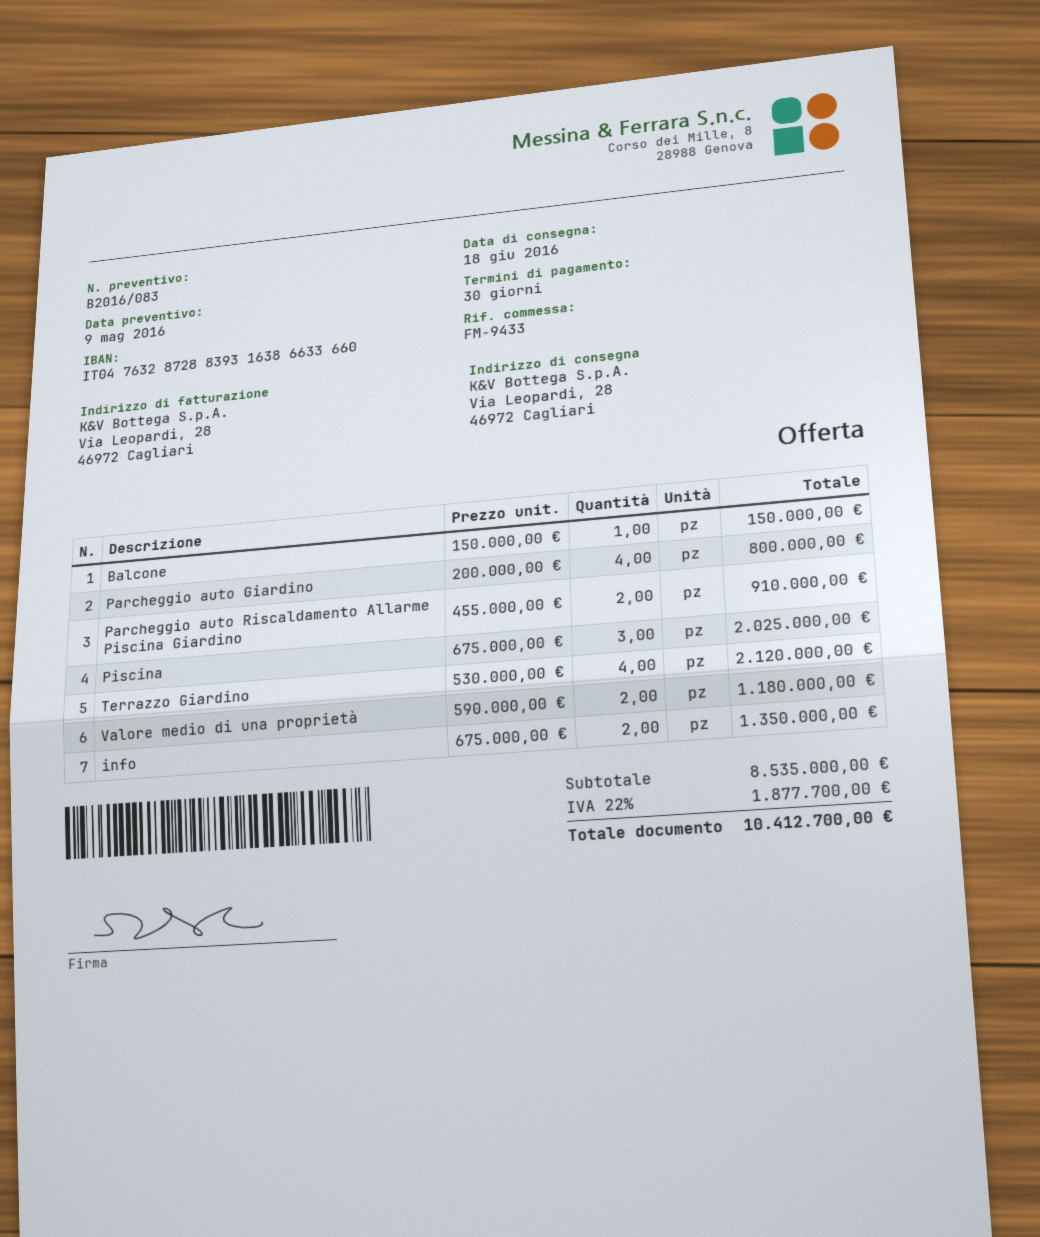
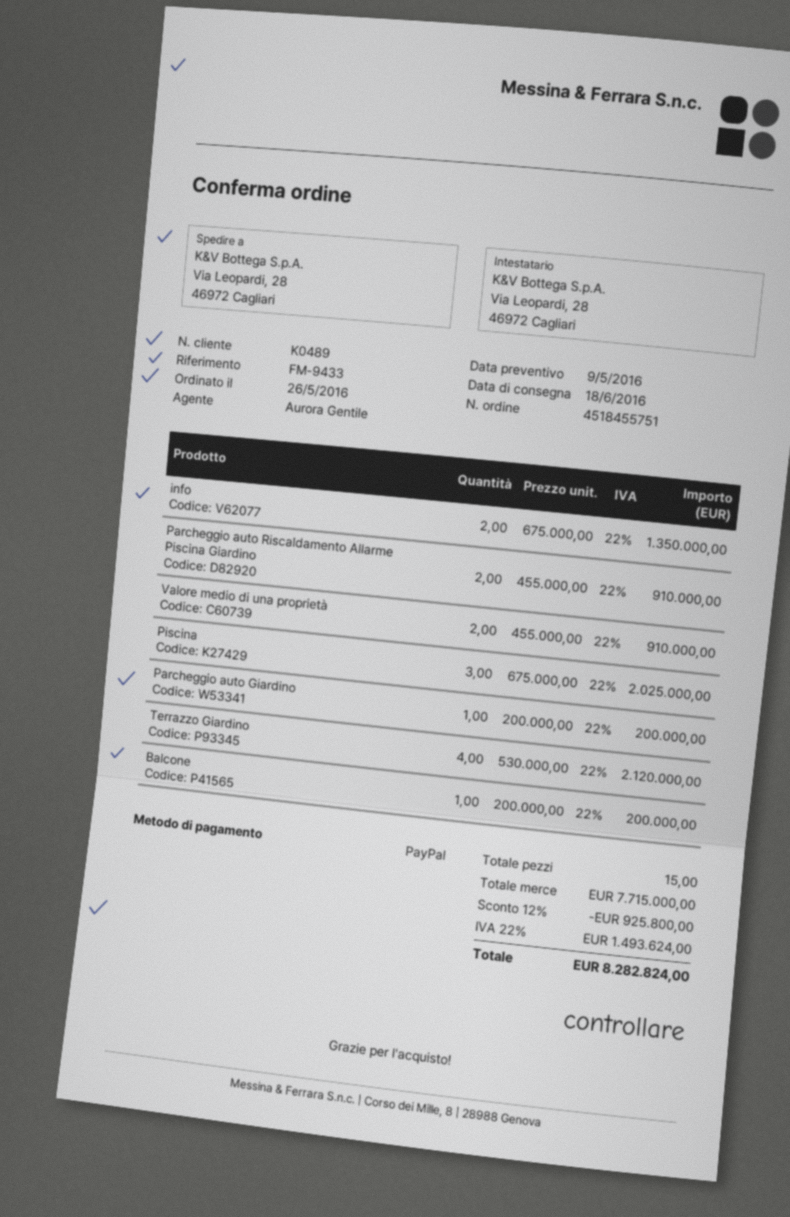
Balcone: 1 x 150000.00 = 150000.00 -> 1 x 200000.00 = 200000.00
Parcheggio auto Giardino: 4 x 200000.00 = 800000.00 -> 1 x 200000.00 = 200000.00
Valore medio di una proprietà: 2 x 590000.00 = 1180000.00 -> 2 x 455000.00 = 910000.00
subtotal: 8535000.00 -> 7715000.00
discount: none -> 12% = 925800.00
tax: 22% = 1877700.00 -> 22% = 1493624.00
total: 10412700.00 -> 8282824.00

